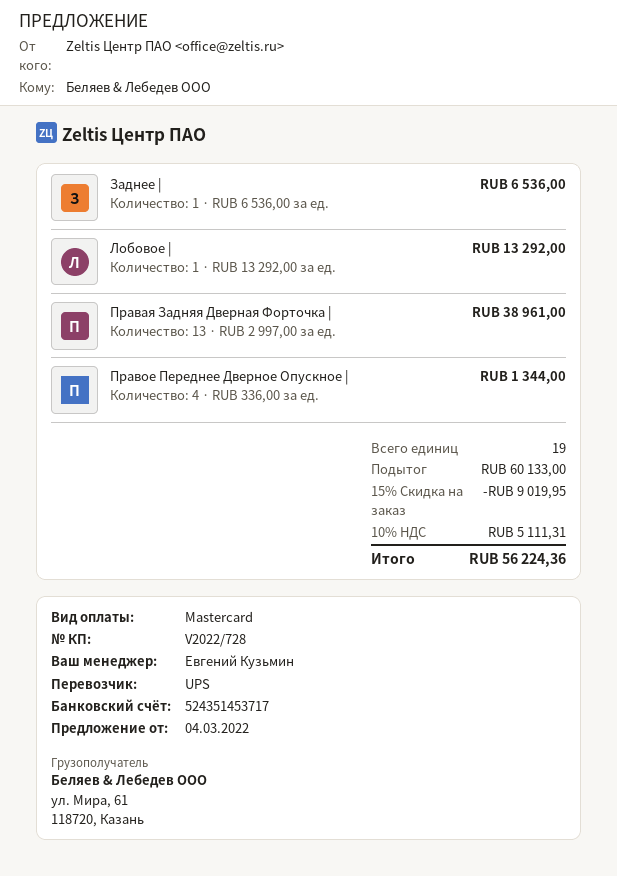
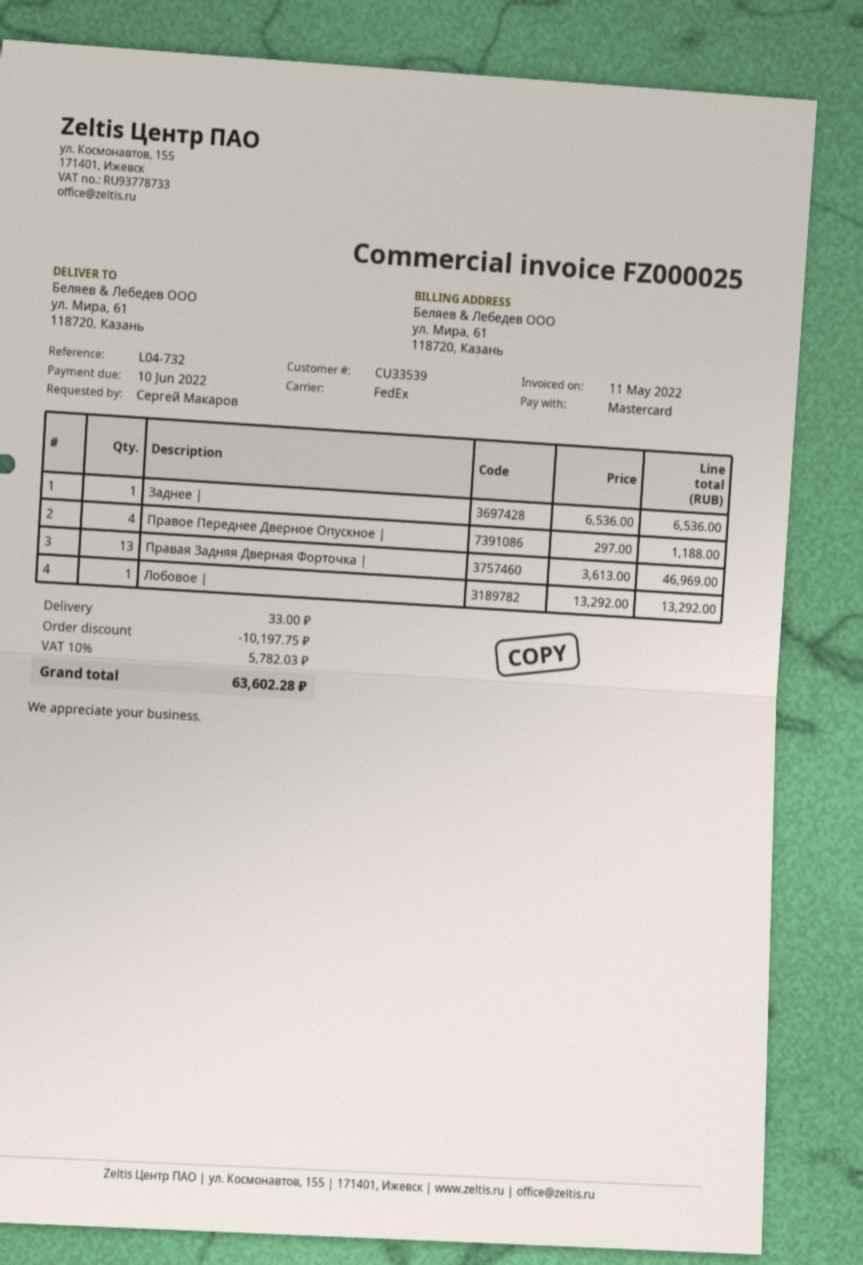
shipping method: UPS -> FedEx
Правая Задняя Дверная Форточка |: 13 x 2997.00 = 38961.00 -> 13 x 3613.00 = 46969.00
Правое Переднее Дверное Опускное |: 4 x 336.00 = 1344.00 -> 4 x 297.00 = 1188.00
discount: 9019.95 -> 10197.75
shipping: none -> 33.00
tax: 10% = 5111.31 -> 10% = 5782.03
total: 56224.36 -> 63602.28

